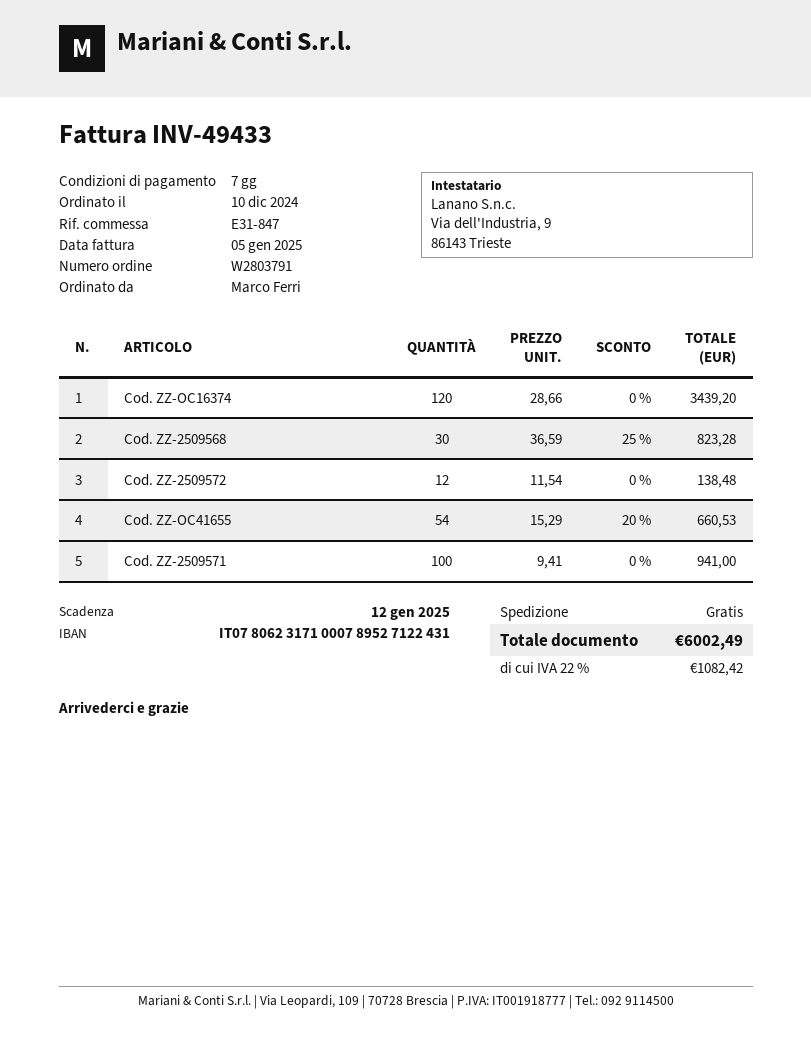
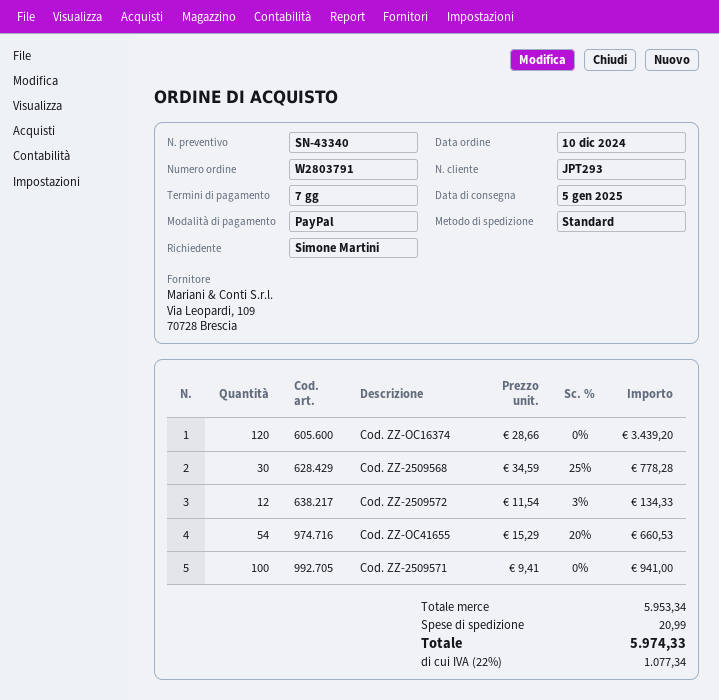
ordered by: Marco Ferri -> Simone Martini
Cod. ZZ-2509568: 30 x 36.59 - 25% = 823.28 -> 30 x 34.59 - 25% = 778.28
Cod. ZZ-2509572: 12 x 11.54 = 138.48 -> 12 x 11.54 - 3% = 134.33
shipping: 0.00 -> 20.99
tax: 22% = 1082.42 -> 22% = 1077.34
total: 6002.49 -> 5974.33

